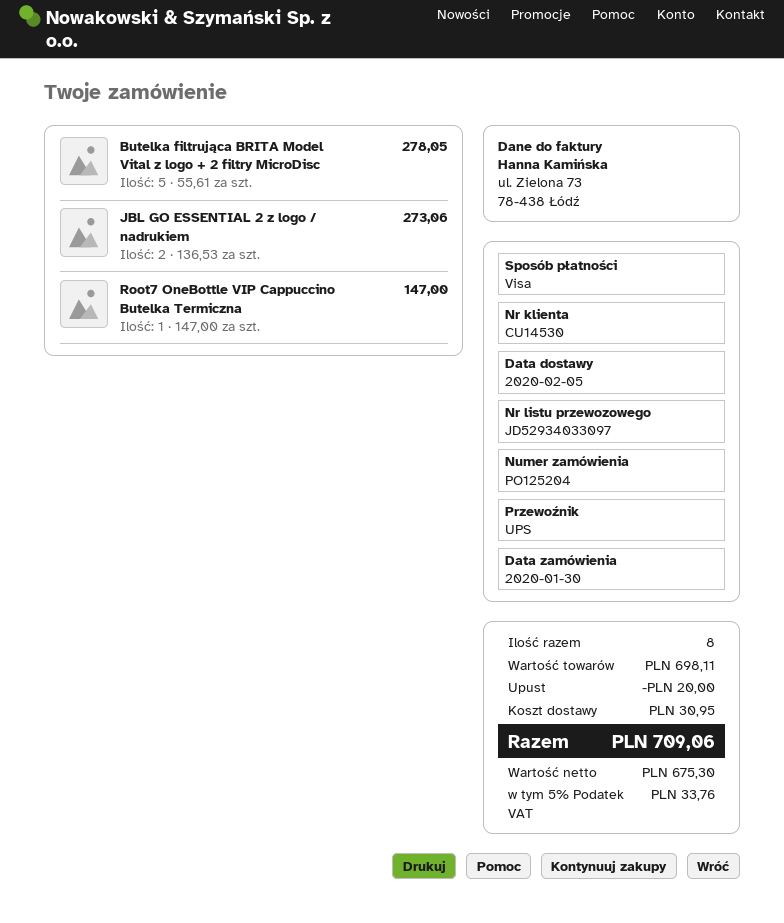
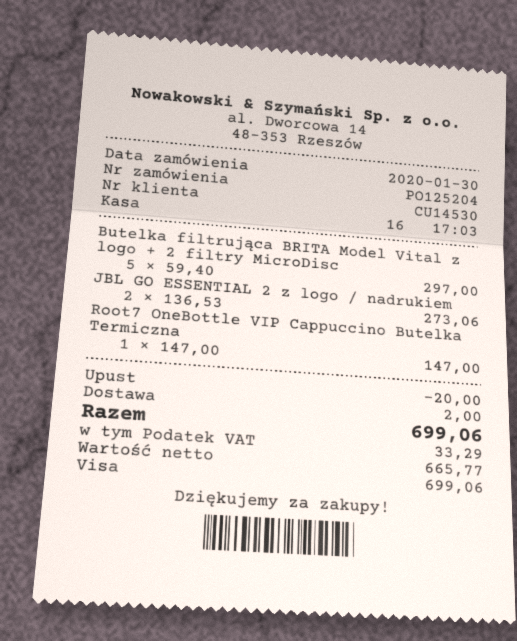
Butelka filtrująca BRITA Model Vital z logo + 2 filtry MicroDisc: 5 x 55.61 = 278.05 -> 5 x 59.40 = 297.00
shipping: 30.95 -> 2.00
net: 675.30 -> 665.77
tax: 33.76 -> 33.29
total: 709.06 -> 699.06

